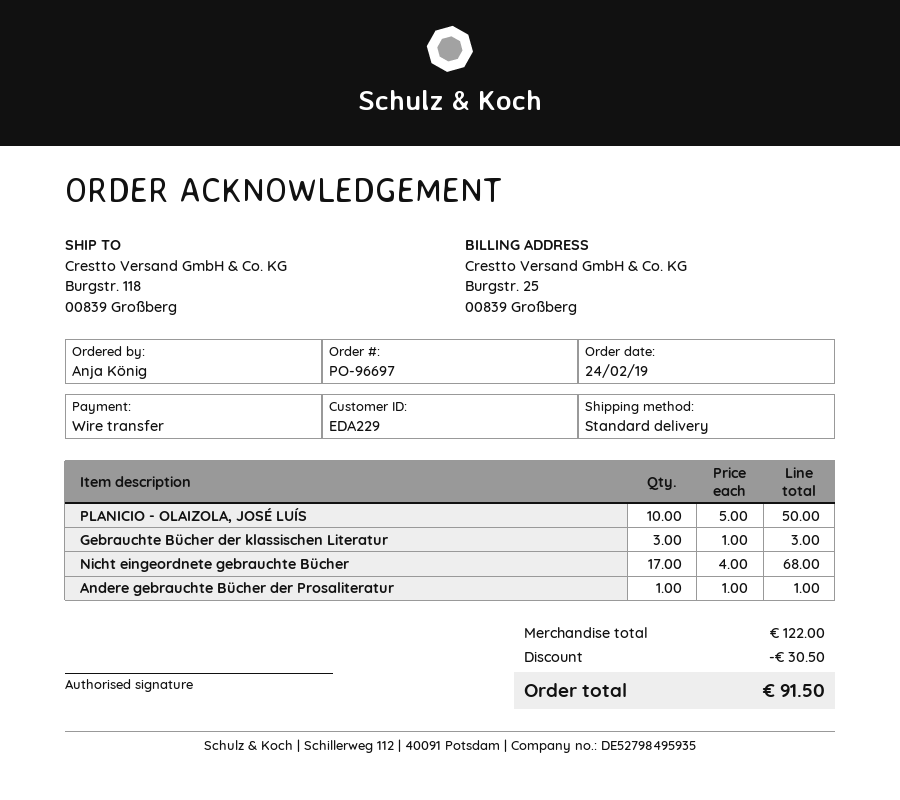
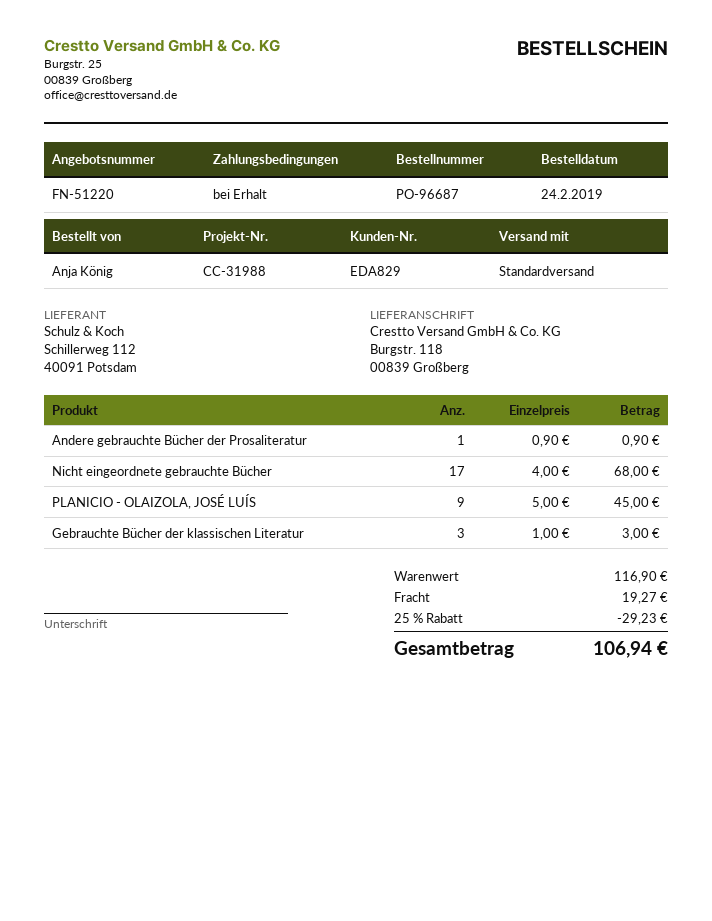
order number: PO-96697 -> PO-96687
customer number: EDA229 -> EDA829
PLANICIO - OLAIZOLA, JOSÉ LUÍS: 10 x 5.00 = 50.00 -> 9 x 5.00 = 45.00
Andere gebrauchte Bücher der Prosaliteratur: 1 x 1.00 = 1.00 -> 1 x 0.90 = 0.90
subtotal: 122.00 -> 116.90
discount: 30.50 -> 29.23
shipping: none -> 19.27
total: 91.50 -> 106.94

